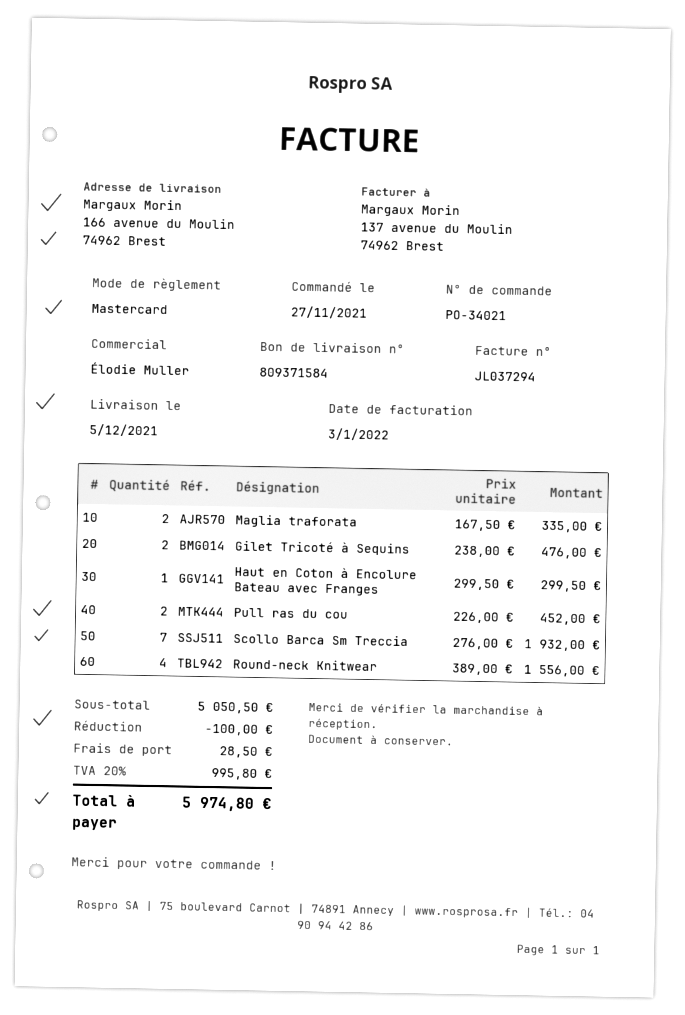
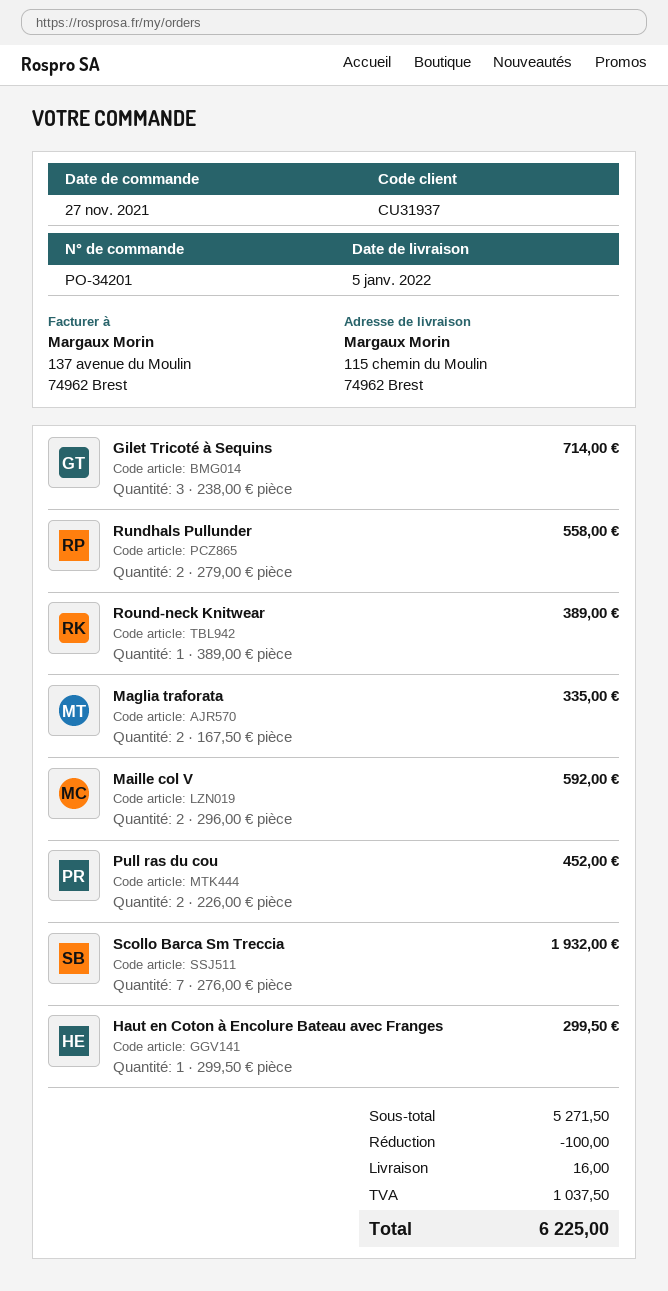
order number: PO-34021 -> PO-34201
delivery date: 2021-12-05 -> 2022-01-05
ship to: 166 avenue du Moulin, 74962 Brest -> 115 chemin du Moulin, 74962 Brest
Gilet Tricoté à Sequins: 2 x 238.00 = 476.00 -> 3 x 238.00 = 714.00
Round-neck Knitwear: 4 x 389.00 = 1556.00 -> 1 x 389.00 = 389.00
Rundhals Pullunder: none -> 2 x 279.00 = 558.00
Maille col V: none -> 2 x 296.00 = 592.00
subtotal: 5050.50 -> 5271.50
shipping: 28.50 -> 16.00
tax: 995.80 -> 1037.50
total: 5974.80 -> 6225.00

